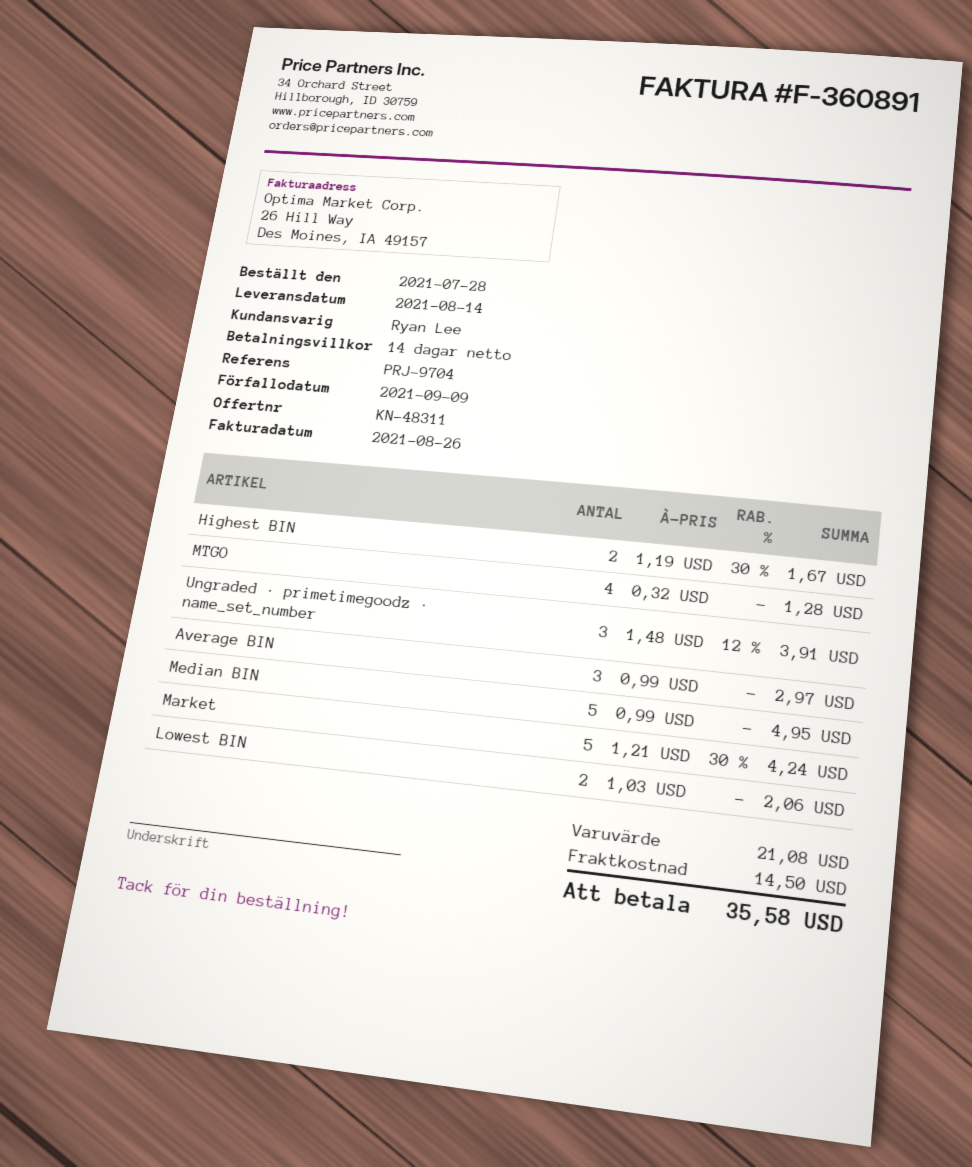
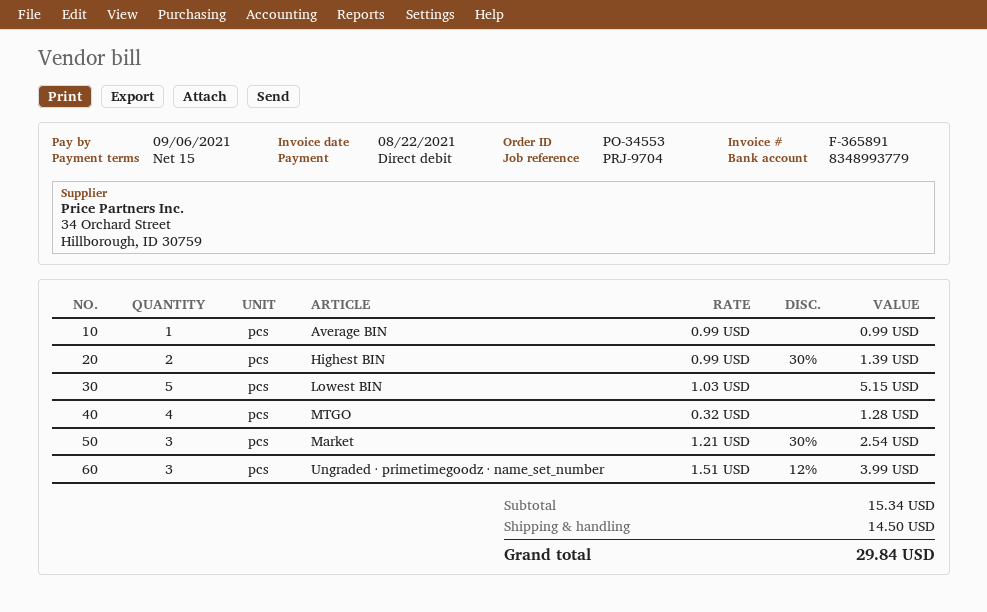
invoice number: F-360891 -> F-365891
invoice date: 2021-08-26 -> 2021-08-22
payment terms: 14 days -> 15 days
due date: 2021-09-09 -> 2021-09-06
Highest BIN: 2 x 1.19 - 30% = 1.67 -> 2 x 0.99 - 30% = 1.39
Ungraded · primetimegoodz · name_set_number: 3 x 1.48 - 12% = 3.91 -> 3 x 1.51 - 12% = 3.99
Average BIN: 3 x 0.99 = 2.97 -> 1 x 0.99 = 0.99
Median BIN: 5 x 0.99 = 4.95 -> none
Market: 5 x 1.21 - 30% = 4.24 -> 3 x 1.21 - 30% = 2.54
Lowest BIN: 2 x 1.03 = 2.06 -> 5 x 1.03 = 5.15
subtotal: 21.08 -> 15.34
total: 35.58 -> 29.84

